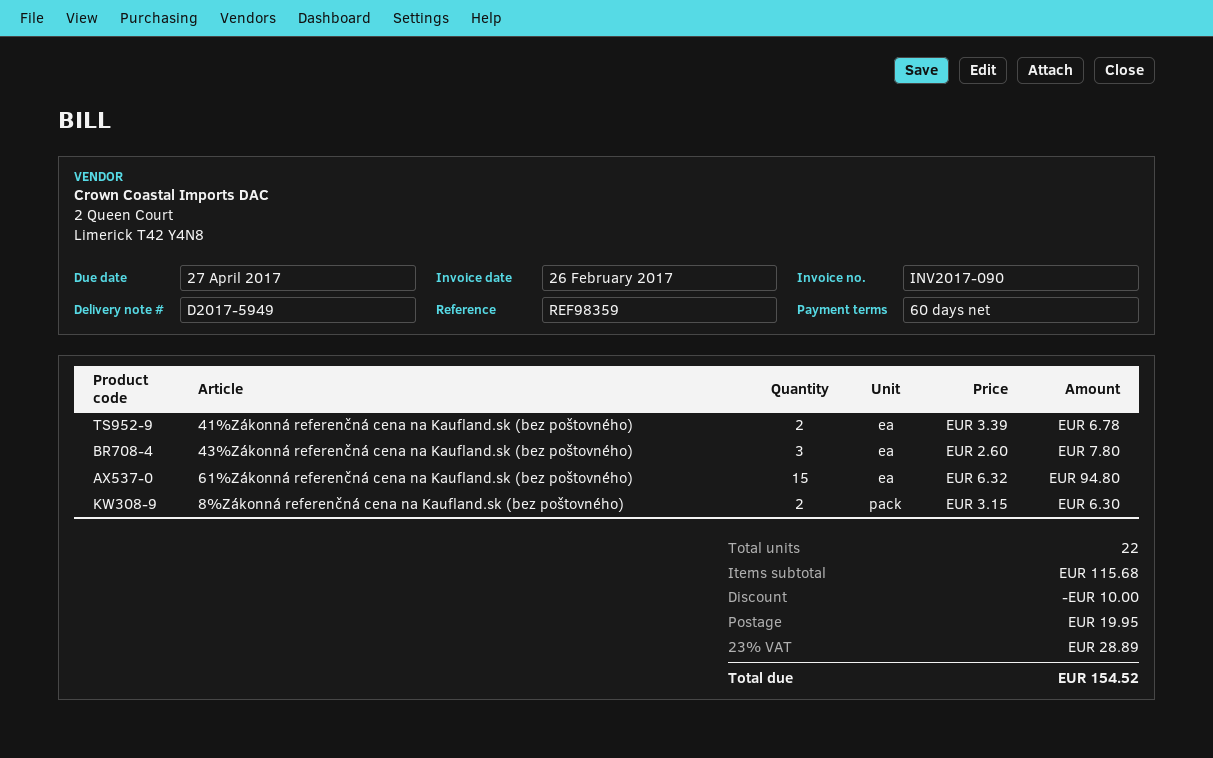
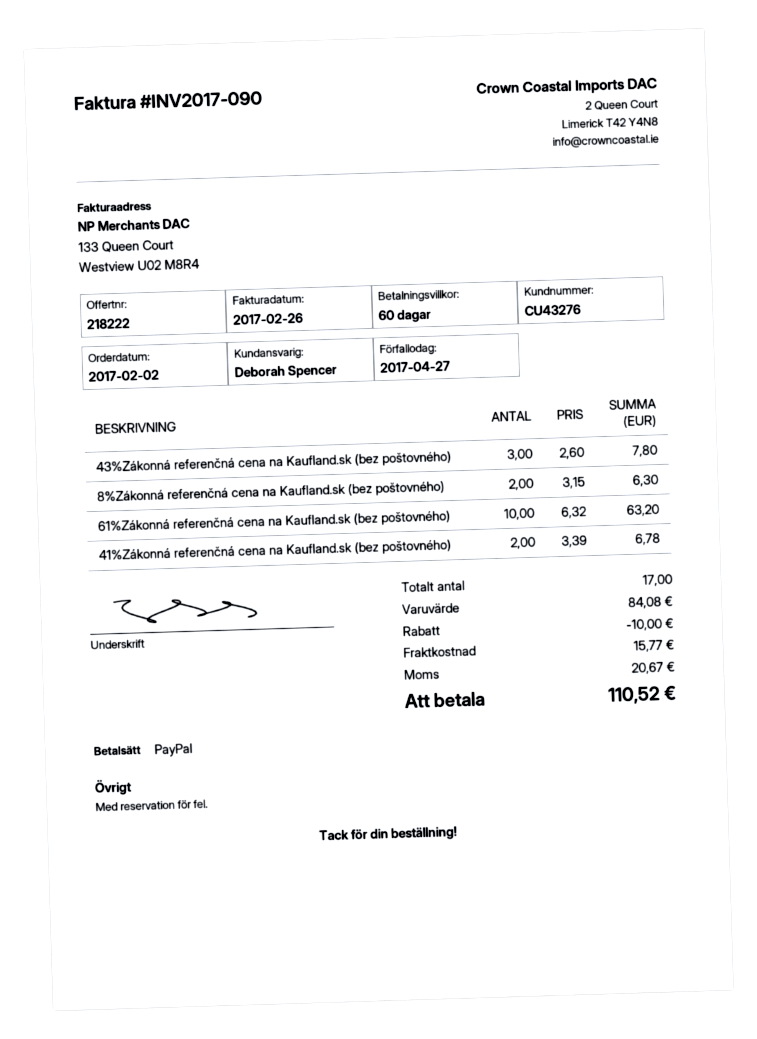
61%Zákonná referenčná cena na Kaufland.sk (bez poštovného): 15 x 6.32 = 94.80 -> 10 x 6.32 = 63.20
total quantity: 22 -> 17
subtotal: 115.68 -> 84.08
shipping: 19.95 -> 15.77
tax: 28.89 -> 20.67
total: 154.52 -> 110.52

